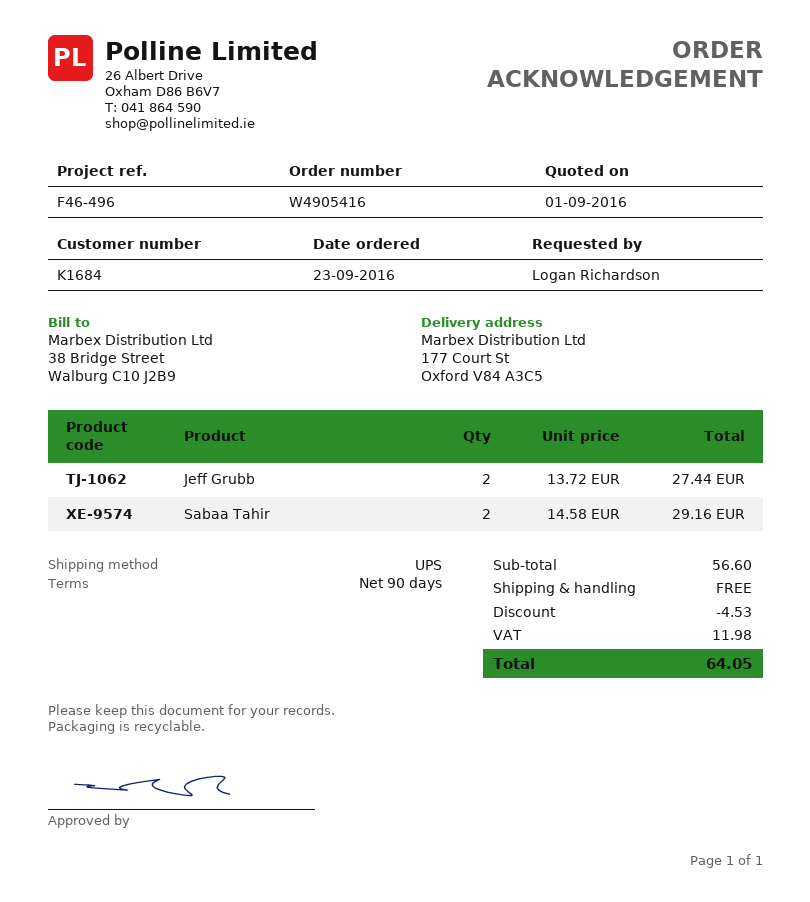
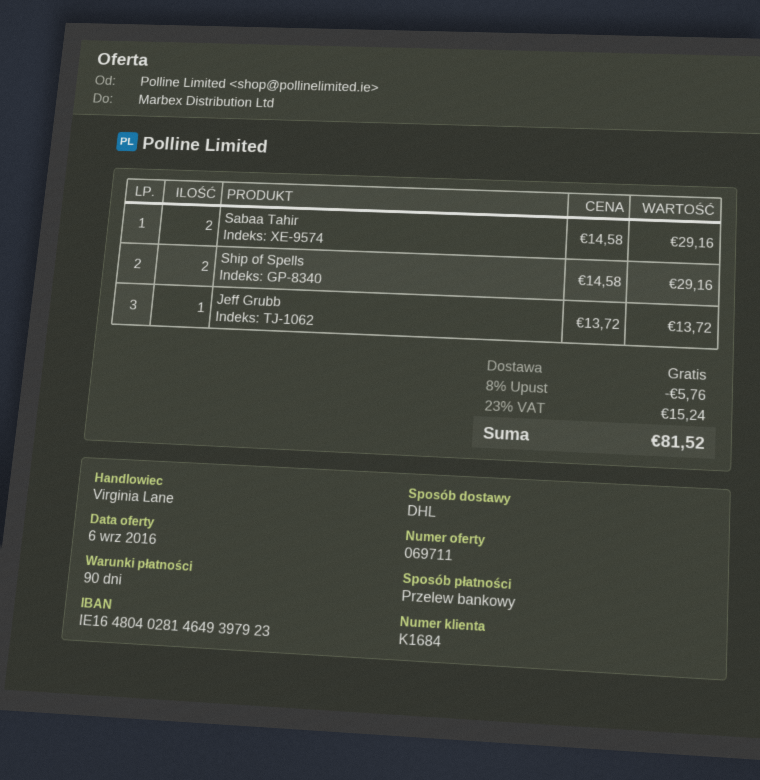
quote date: 2016-09-01 -> 2016-09-06
shipping method: UPS -> DHL
Jeff Grubb: 2 x 13.72 = 27.44 -> 1 x 13.72 = 13.72
Ship of Spells: none -> 2 x 14.58 = 29.16
discount: 4.53 -> 5.76
tax: 11.98 -> 15.24
total: 64.05 -> 81.52

